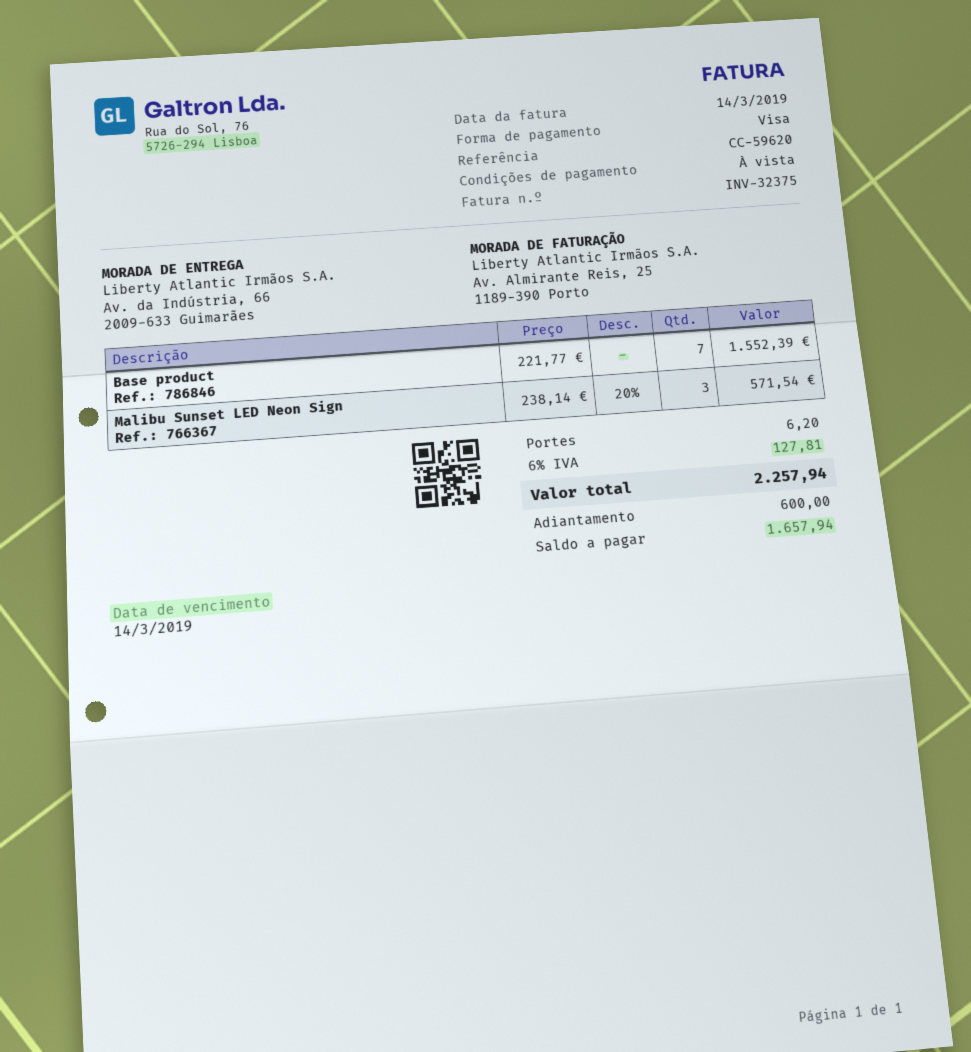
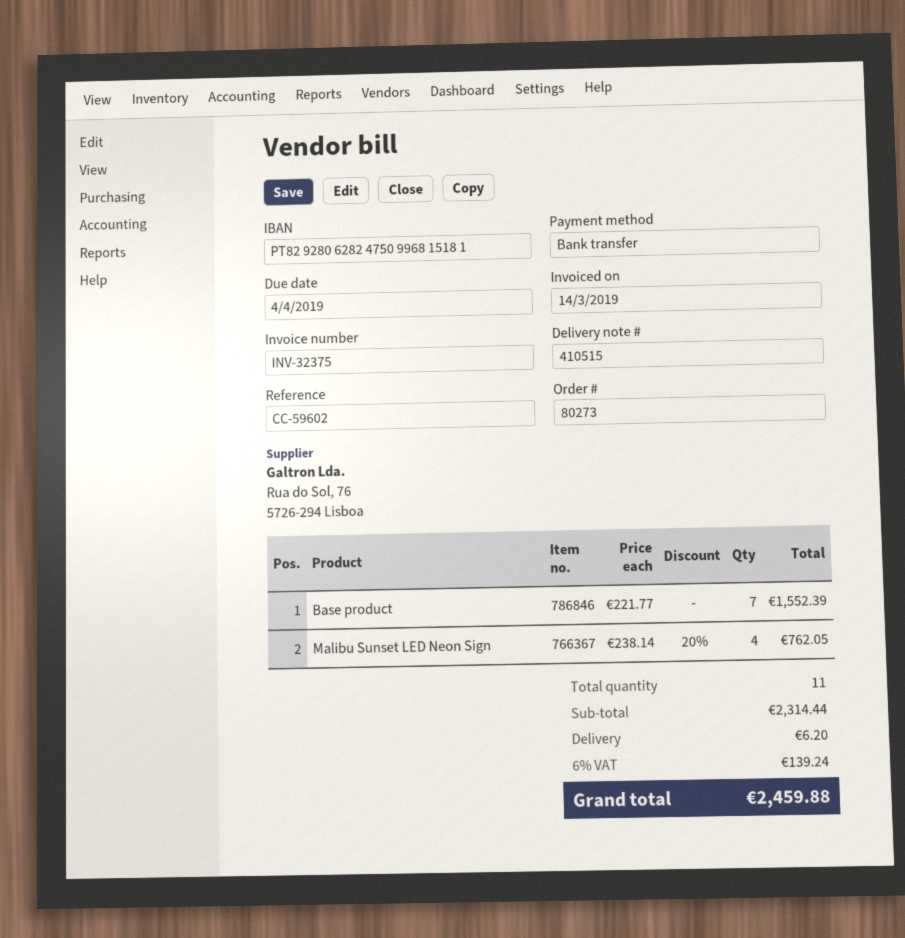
due date: 2019-03-14 -> 2019-04-04
reference: CC-59620 -> CC-59602
payment method: Visa -> bank transfer
Malibu Sunset LED Neon Sign: 3 x 238.14 - 20% = 571.54 -> 4 x 238.14 - 20% = 762.05
tax: 6% = 127.81 -> 6% = 139.24
total: 2257.94 -> 2459.88

